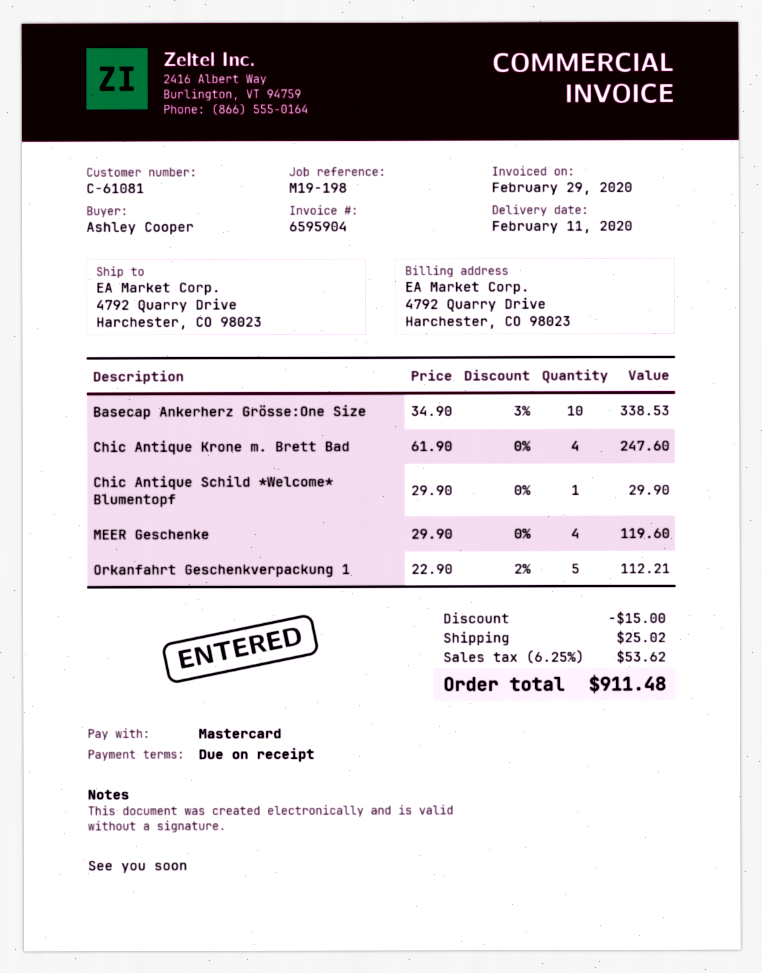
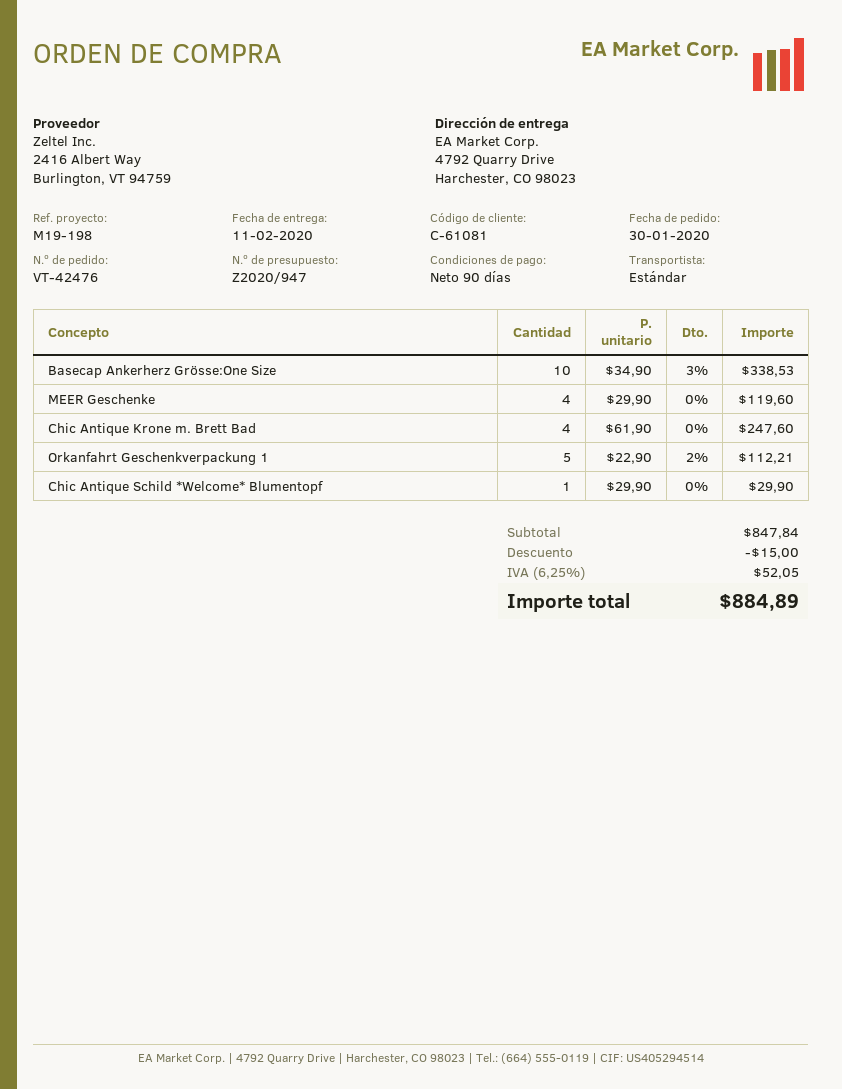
payment terms: on receipt -> 90 days
shipping: 25.02 -> none
tax: 6.25% = 53.62 -> 6.25% = 52.05
total: 911.48 -> 884.89

